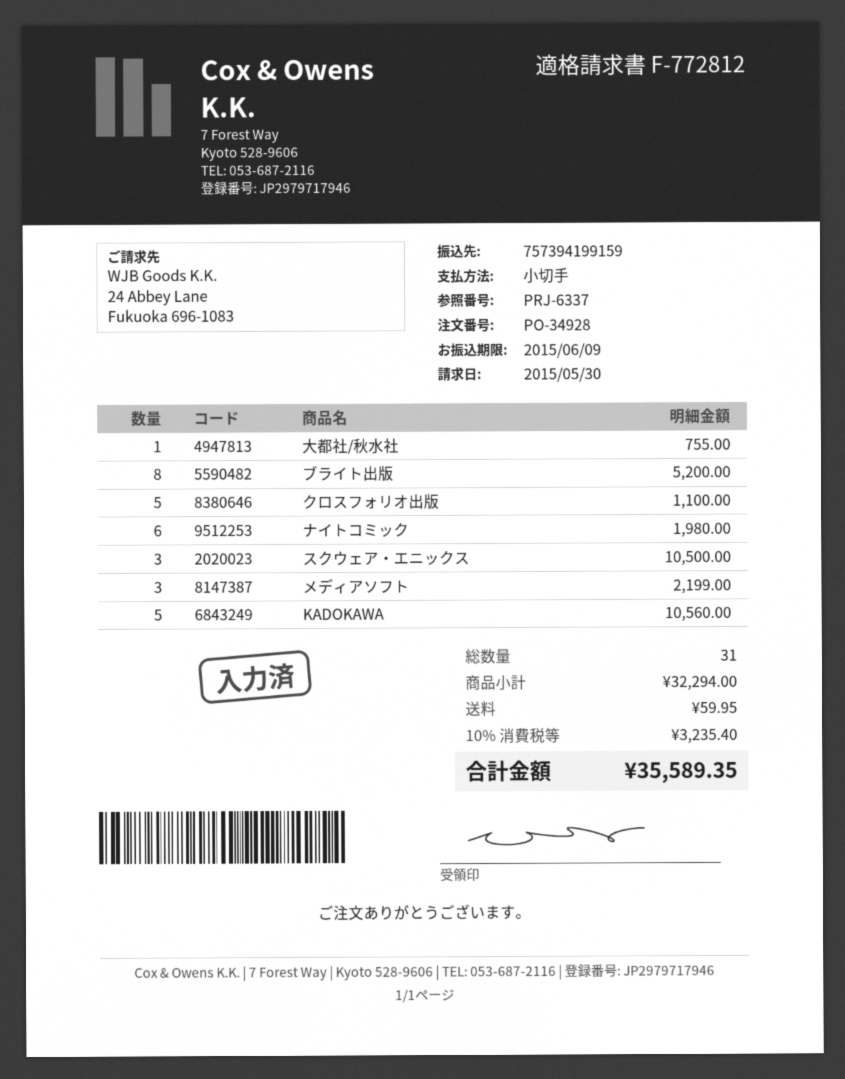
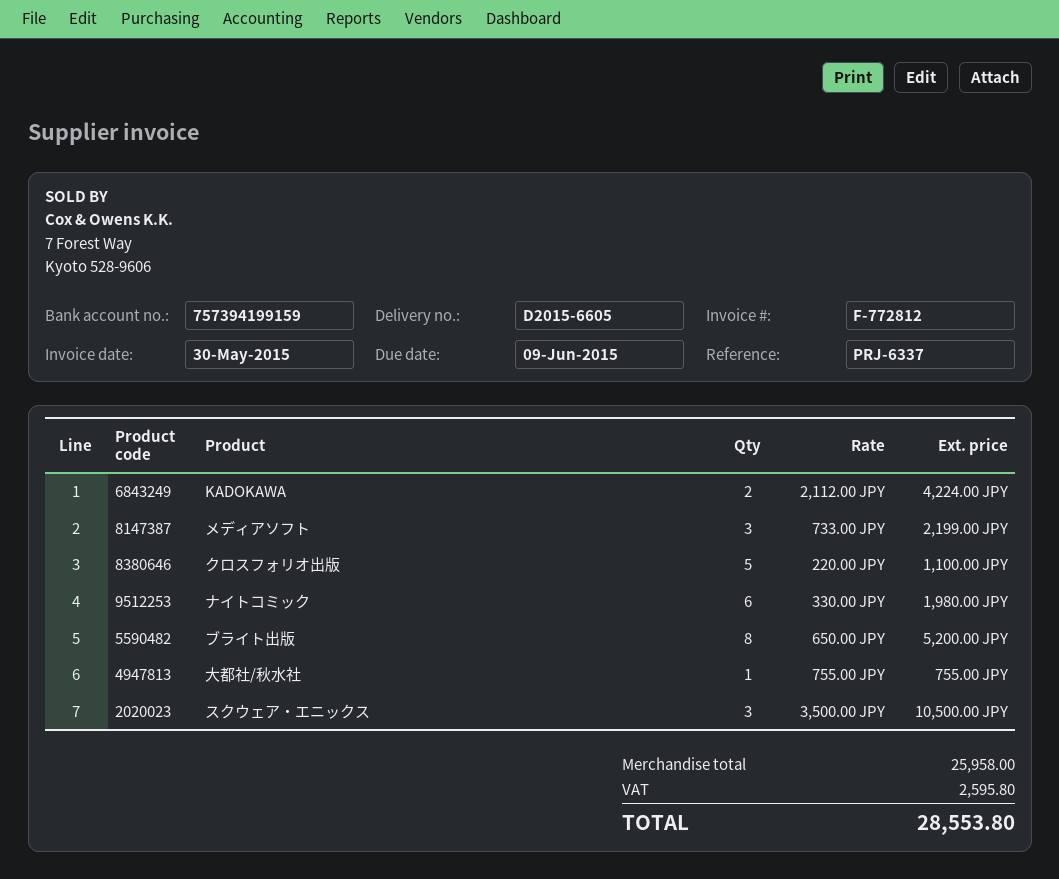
KADOKAWA: 5 for 10560.00 -> 2 for 4224.00
subtotal: 32294.00 -> 25958.00
shipping: 59.95 -> none
tax: 3235.40 -> 2595.80
total: 35589.35 -> 28553.80

